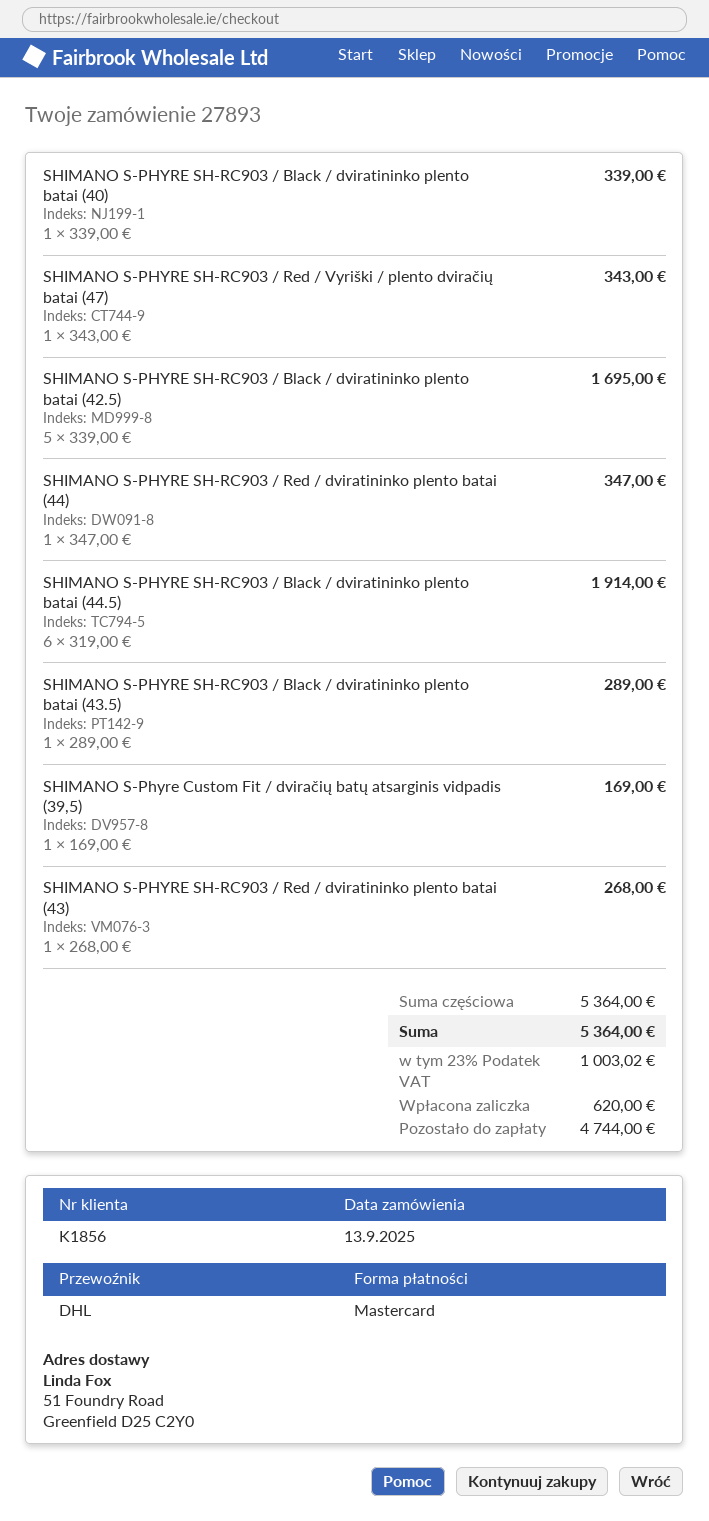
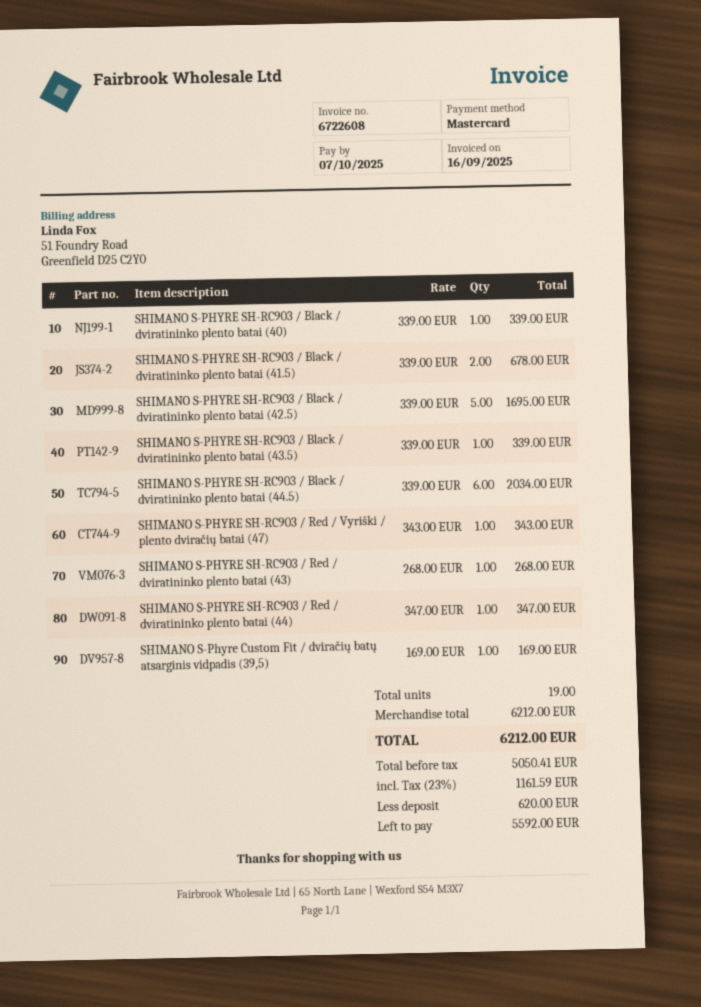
SHIMANO S-PHYRE SH-RC903 / Black / dviratininko plento batai (44.5): 6 x 319.00 = 1914.00 -> 6 x 339.00 = 2034.00
SHIMANO S-PHYRE SH-RC903 / Black / dviratininko plento batai (43.5): 1 x 289.00 = 289.00 -> 1 x 339.00 = 339.00
SHIMANO S-PHYRE SH-RC903 / Black / dviratininko plento batai (41.5): none -> 2 x 339.00 = 678.00
subtotal: 5364.00 -> 6212.00
tax: 23% = 1003.02 -> 23% = 1161.59
total: 5364.00 -> 6212.00
balance: 4744.00 -> 5592.00

